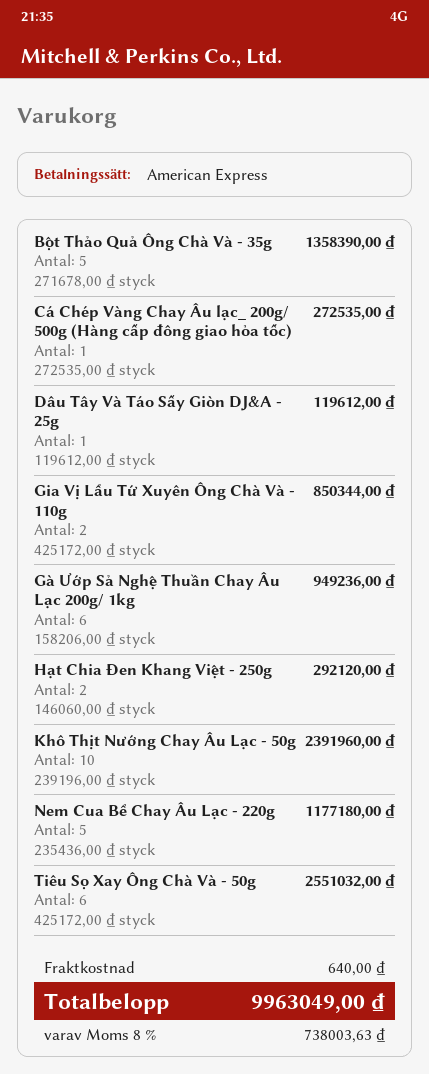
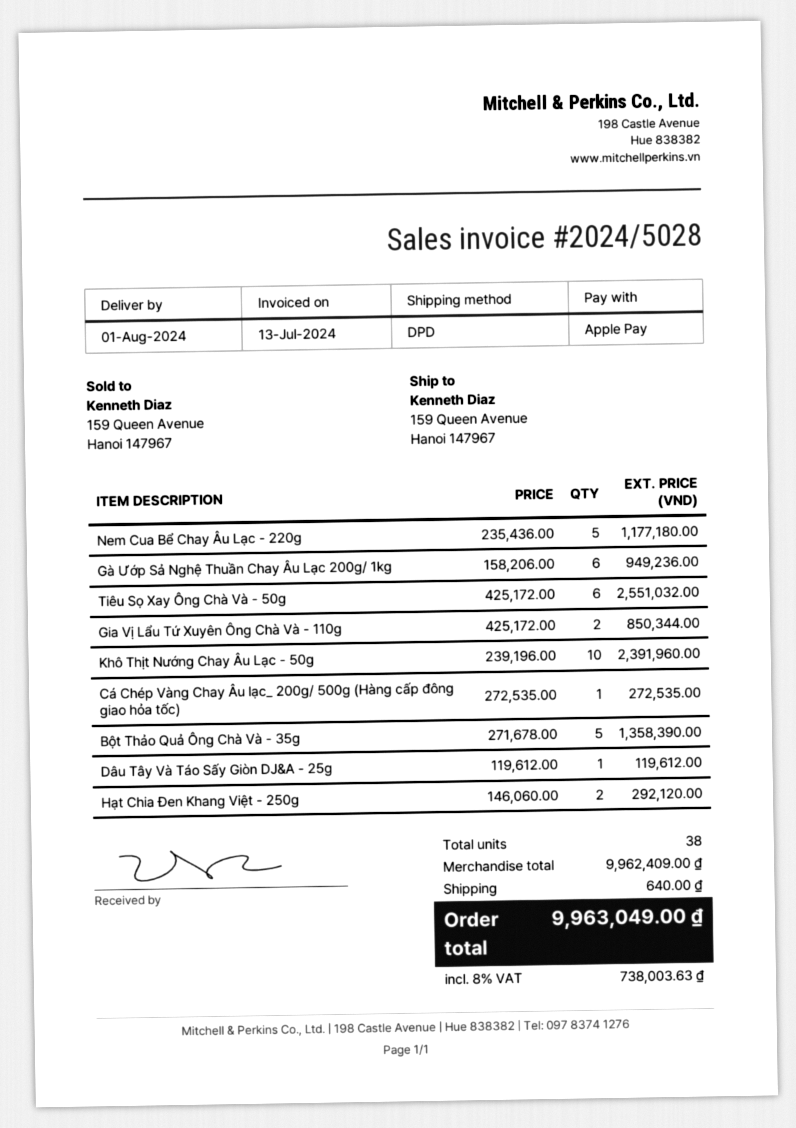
payment method: American Express -> Apple Pay

